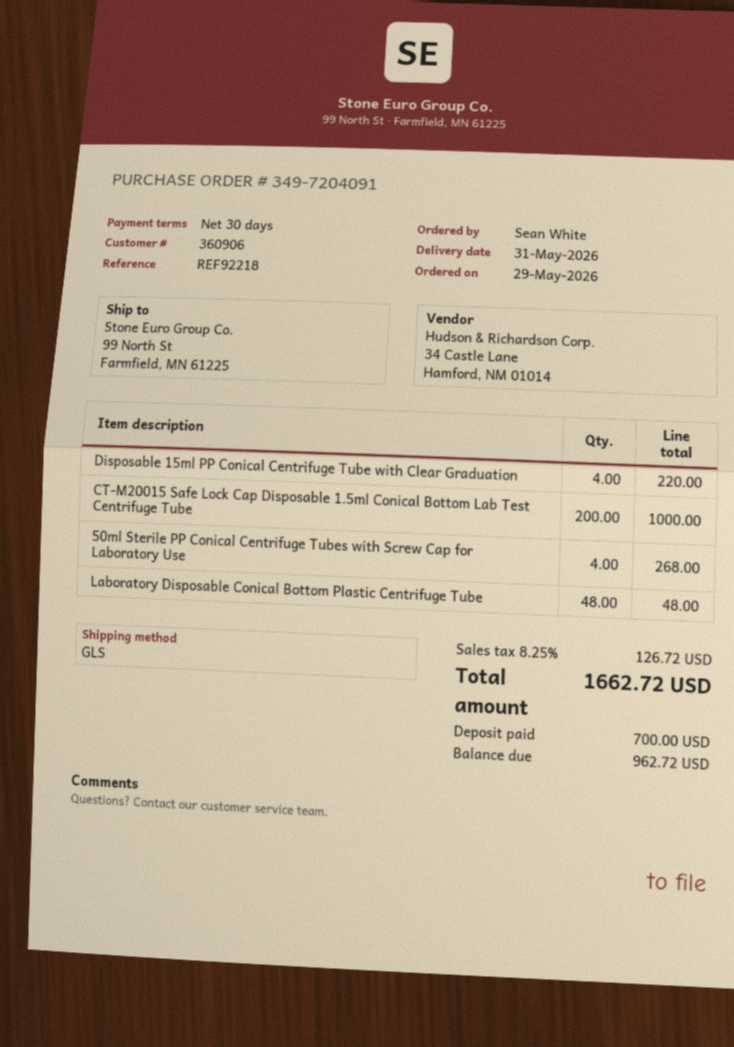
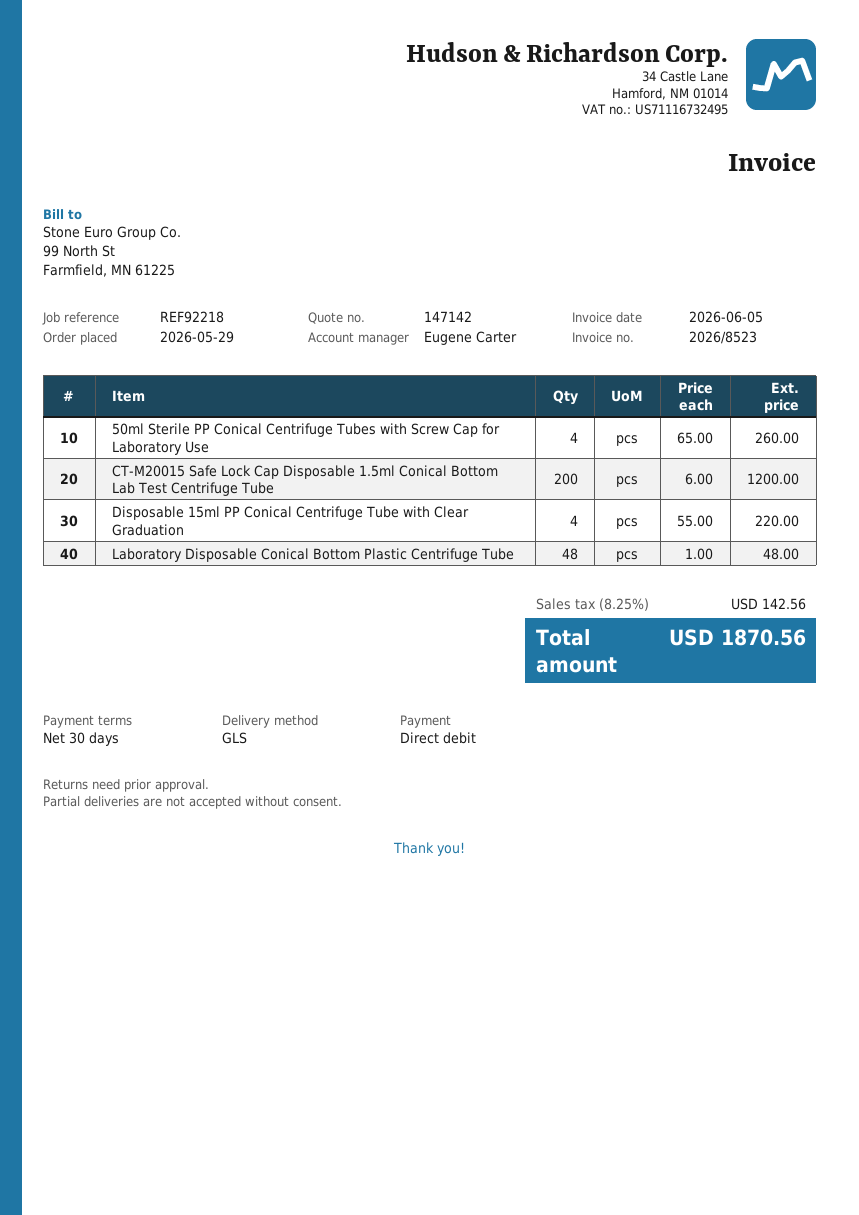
CT-M20015 Safe Lock Cap Disposable 1.5ml Conical Bottom Lab Test Centrifuge Tube: 200 for 1000.00 -> 200 for 1200.00
50ml Sterile PP Conical Centrifuge Tubes with Screw Cap for Laboratory Use: 4 for 268.00 -> 4 for 260.00
tax: 8.25% = 126.72 -> 8.25% = 142.56
total: 1662.72 -> 1870.56

